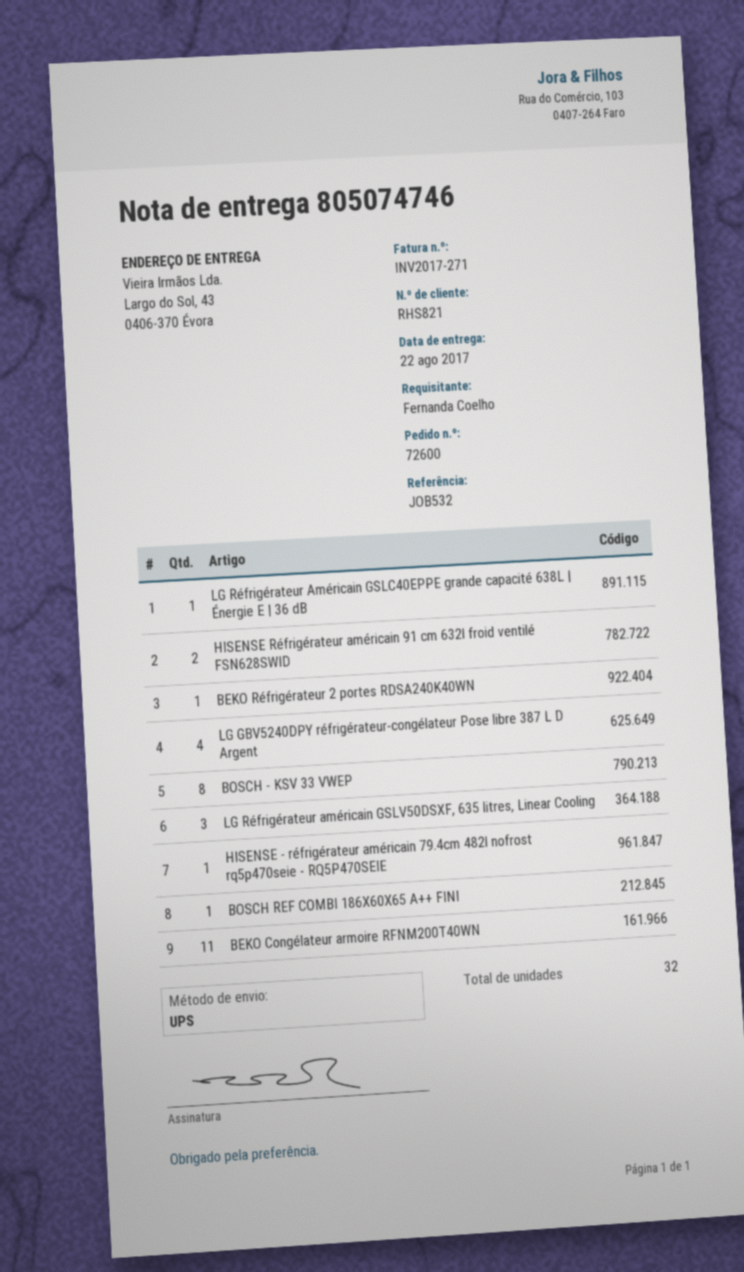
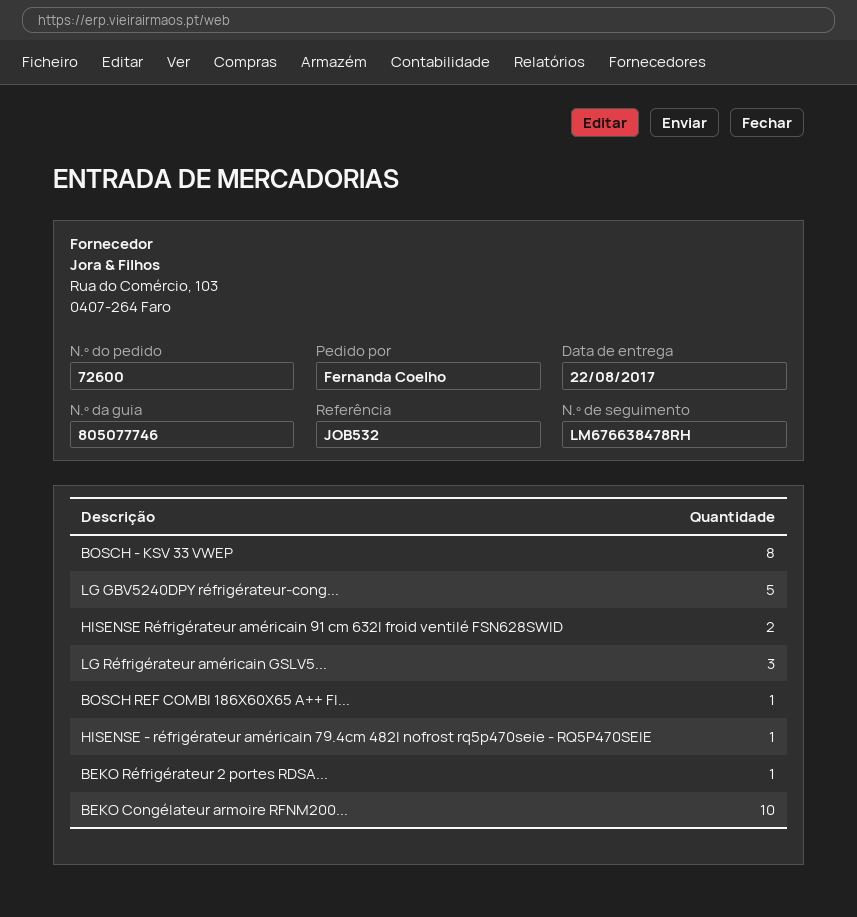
delivery note number: 805074746 -> 805077746
LG Réfrigérateur Américain GSLC40EPPE grande capacité 638L | Énergie E | 36 dB: 1 -> none
LG GBV5240DPY réfrigérateur-congélateur Pose libre 387 L D Argent: 4 -> 5
BEKO Congélateur armoire RFNM200T40WN: 11 -> 10

